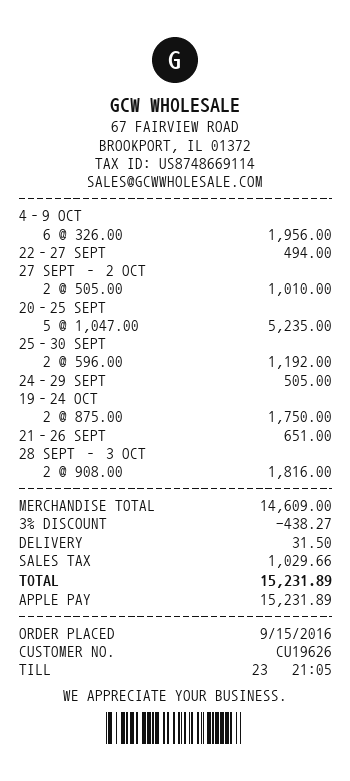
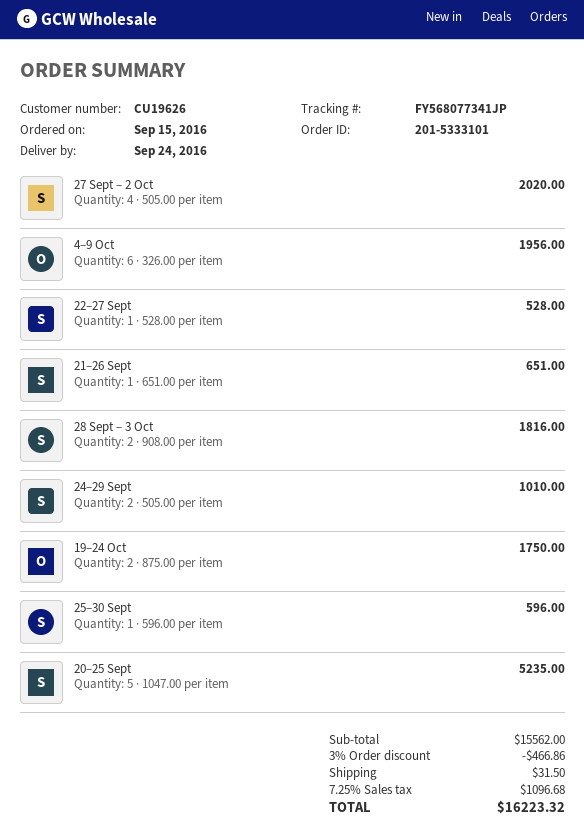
22–27 SEPT: 1 x 494.00 = 494.00 -> 1 x 528.00 = 528.00
27 SEPT – 2 OCT: 2 x 505.00 = 1010.00 -> 4 x 505.00 = 2020.00
25–30 SEPT: 2 x 596.00 = 1192.00 -> 1 x 596.00 = 596.00
24–29 SEPT: 1 x 505.00 = 505.00 -> 2 x 505.00 = 1010.00
subtotal: 14609.00 -> 15562.00
discount: 3% = 438.27 -> 3% = 466.86
tax: 1029.66 -> 1096.68
total: 15231.89 -> 16223.32

